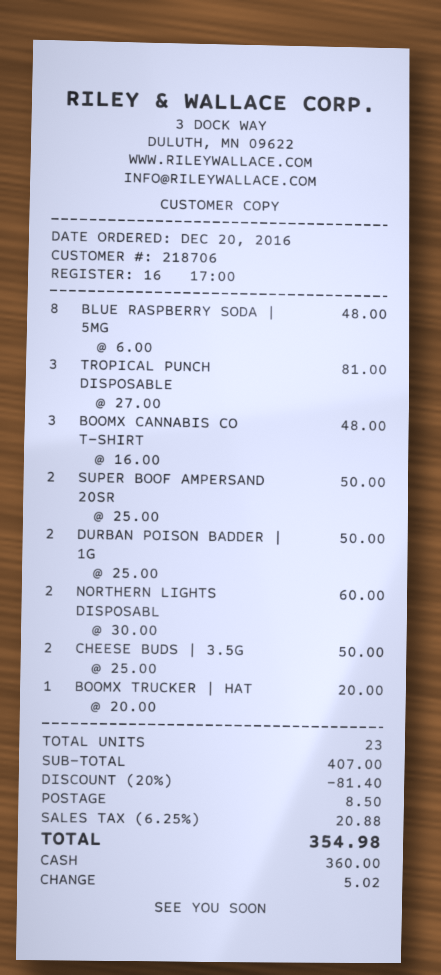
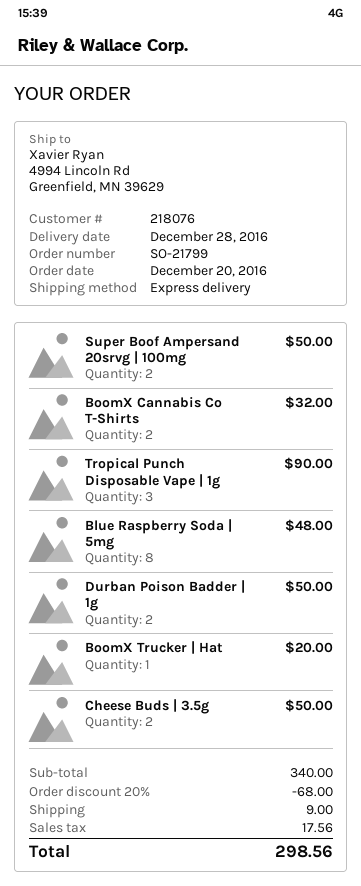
customer number: 218706 -> 218076
TROPICAL PUNCH DISPOSABLE: 3 for 81.00 -> 3 for 90.00
BOOMX CANNABIS CO T-SHIRT: 3 for 48.00 -> 2 for 32.00
NORTHERN LIGHTS DISPOSABL: 2 for 60.00 -> none
subtotal: 407.00 -> 340.00
discount: 20% = 81.40 -> 20% = 68.00
shipping: 8.50 -> 9.00
tax: 20.88 -> 17.56
total: 354.98 -> 298.56

